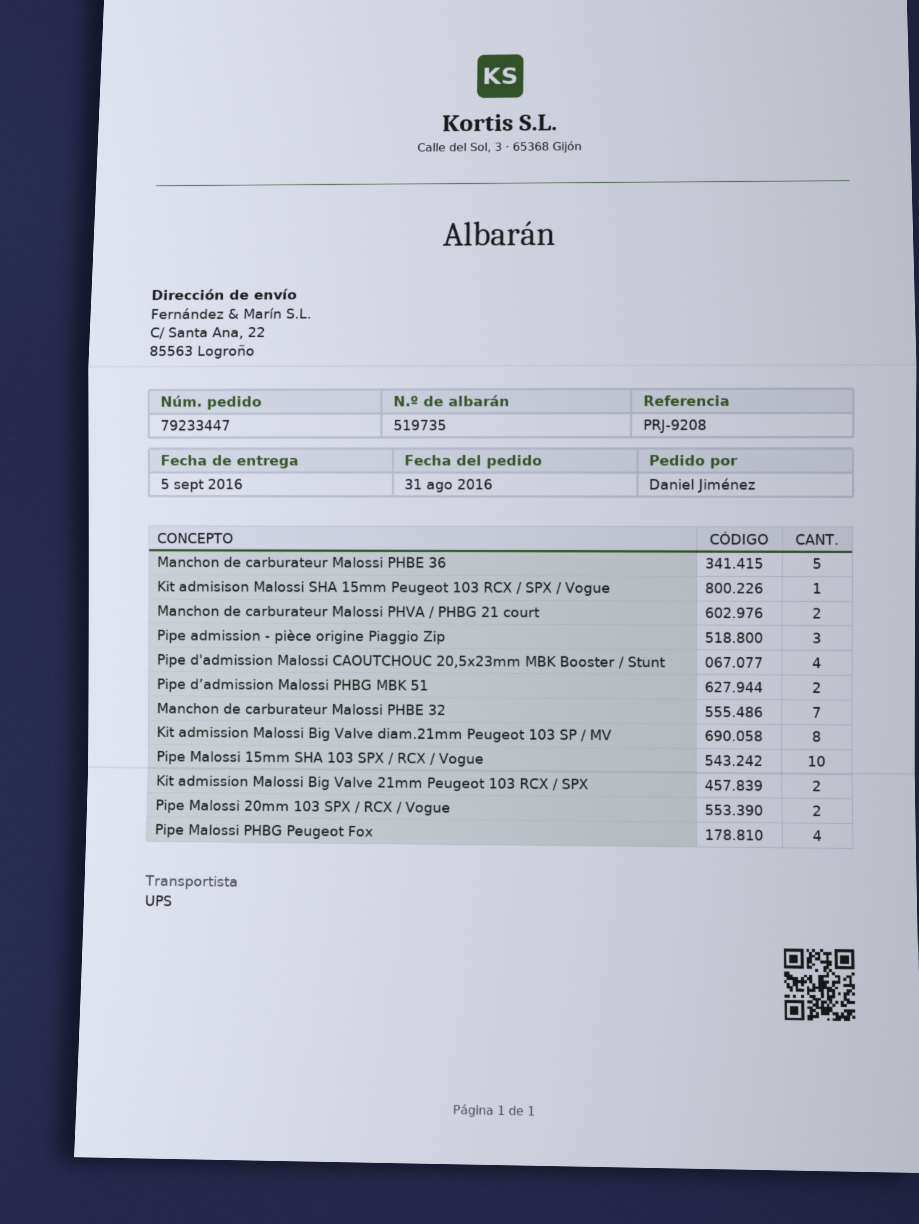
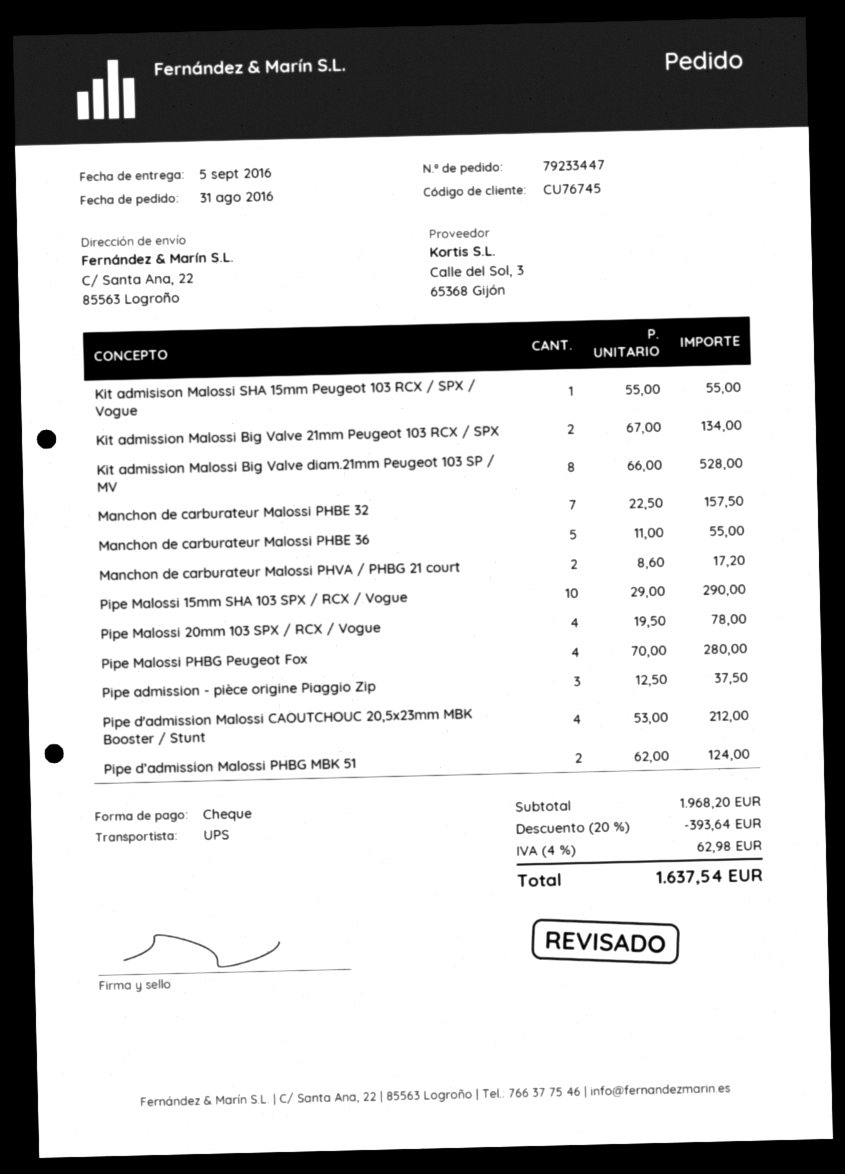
Pipe Malossi 20mm 103 SPX / RCX / Vogue: 2 -> 4

